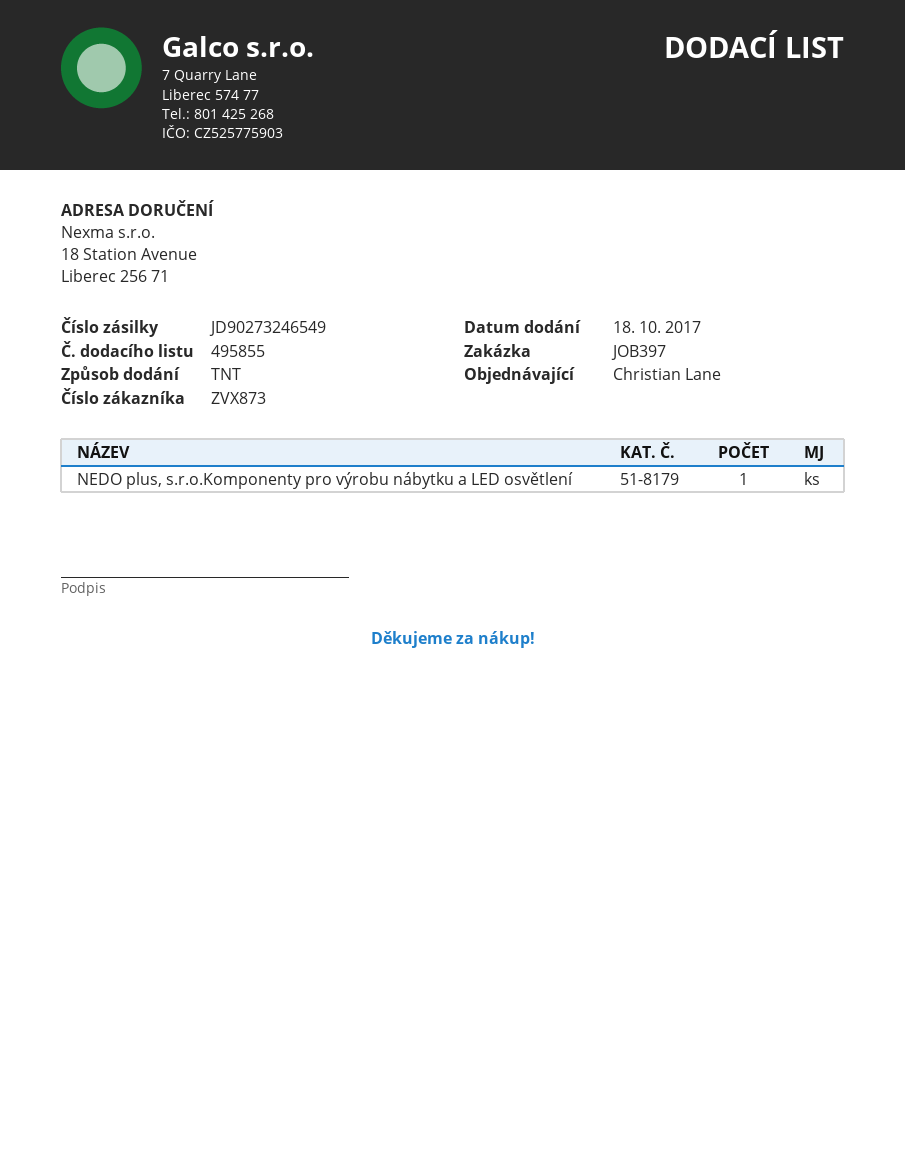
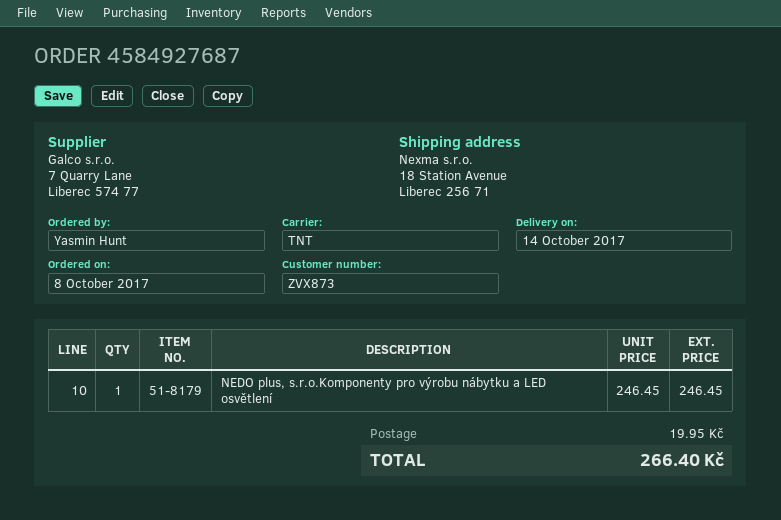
delivery date: 2017-10-18 -> 2017-10-14
ordered by: Christian Lane -> Yasmin Hunt

